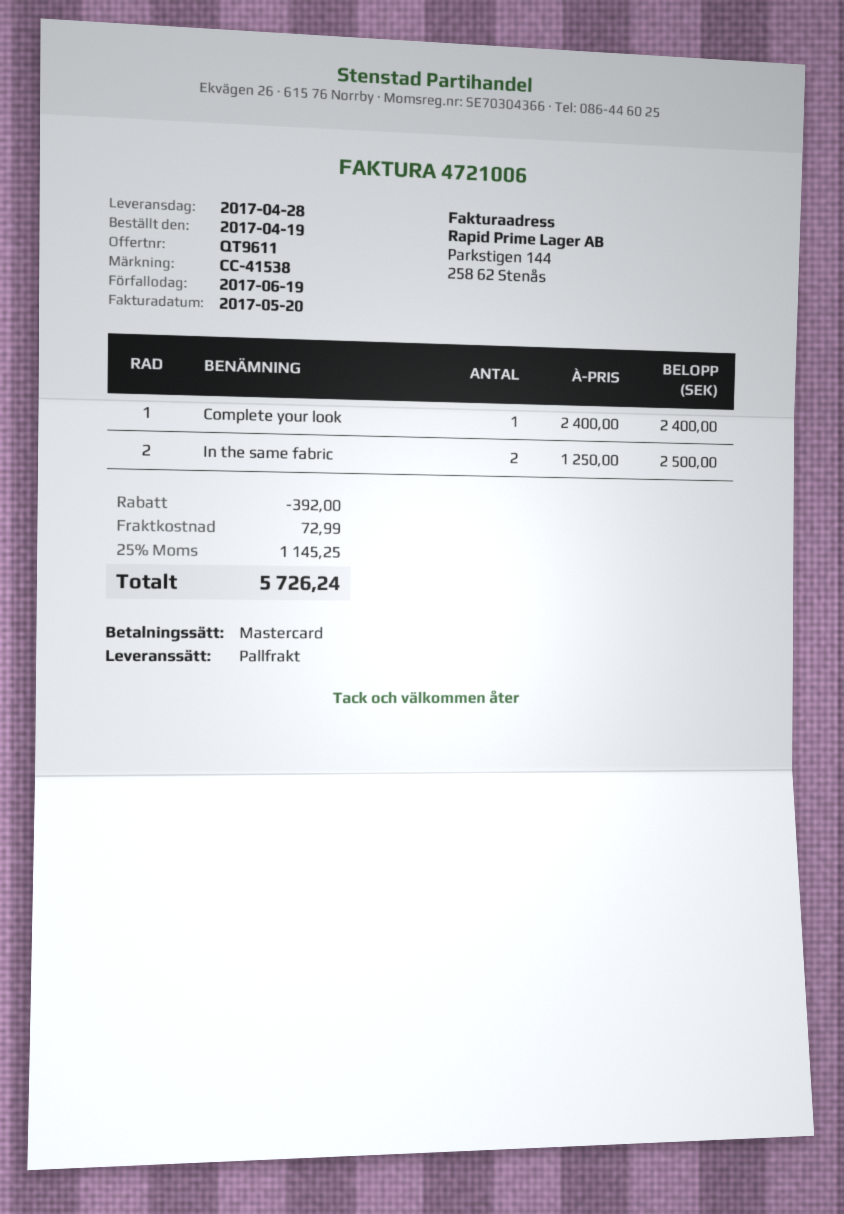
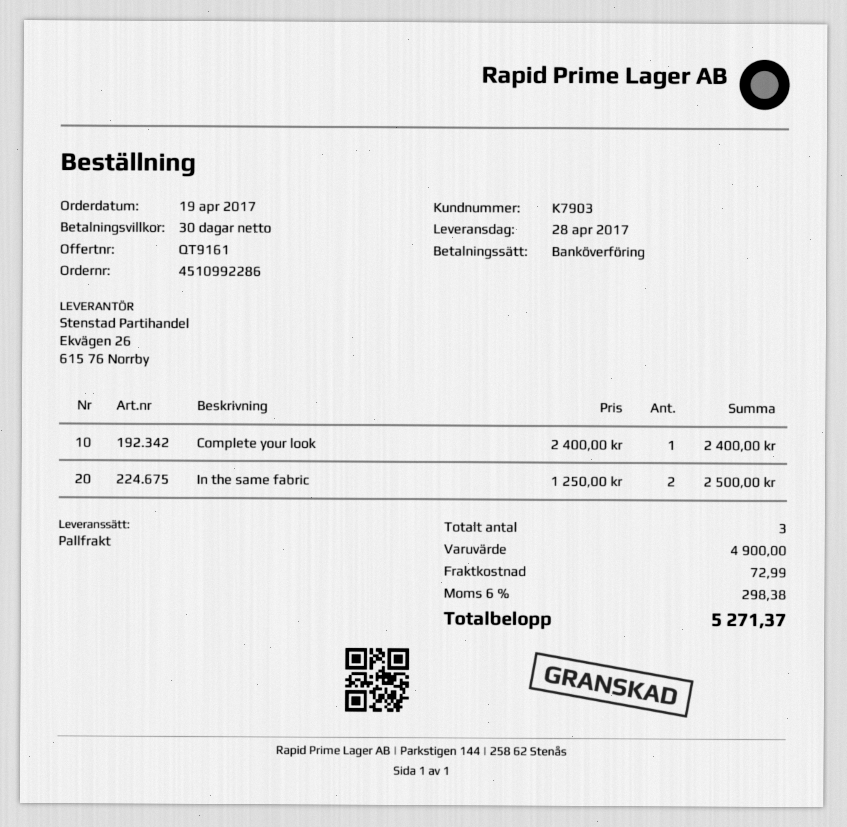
quote number: QT9611 -> QT9161
payment method: Mastercard -> bank transfer
discount: 392.00 -> none
tax: 25% = 1145.25 -> 6% = 298.38
total: 5726.24 -> 5271.37

